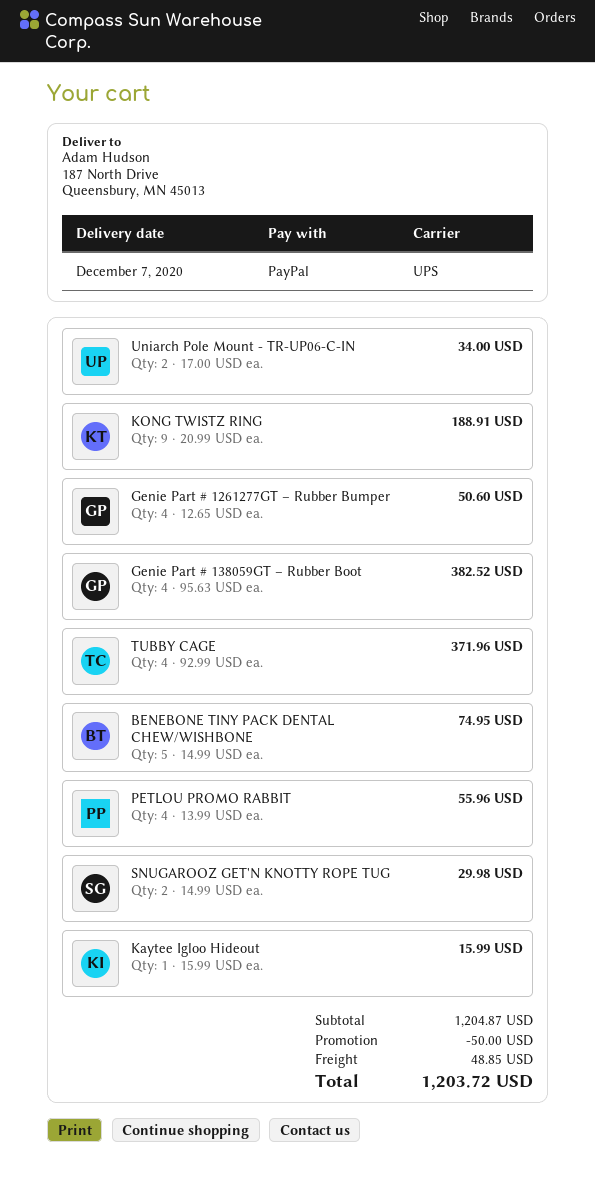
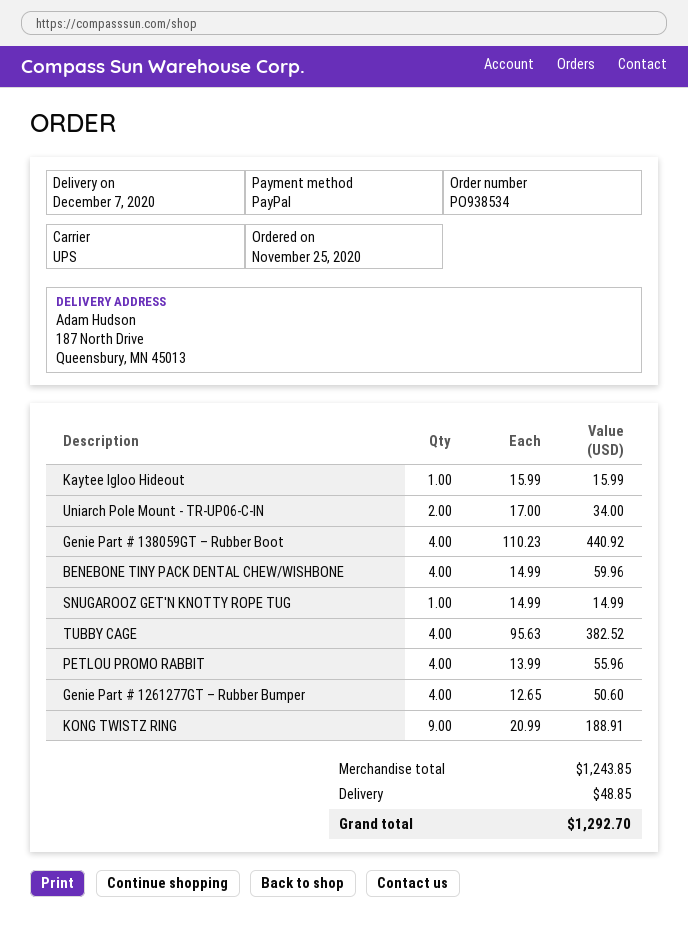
Genie Part # 138059GT – Rubber Boot: 4 x 95.63 = 382.52 -> 4 x 110.23 = 440.92
TUBBY CAGE: 4 x 92.99 = 371.96 -> 4 x 95.63 = 382.52
BENEBONE TINY PACK DENTAL CHEW/WISHBONE: 5 x 14.99 = 74.95 -> 4 x 14.99 = 59.96
SNUGAROOZ GET'N KNOTTY ROPE TUG: 2 x 14.99 = 29.98 -> 1 x 14.99 = 14.99
subtotal: 1204.87 -> 1243.85
discount: 50.00 -> none
total: 1203.72 -> 1292.70

